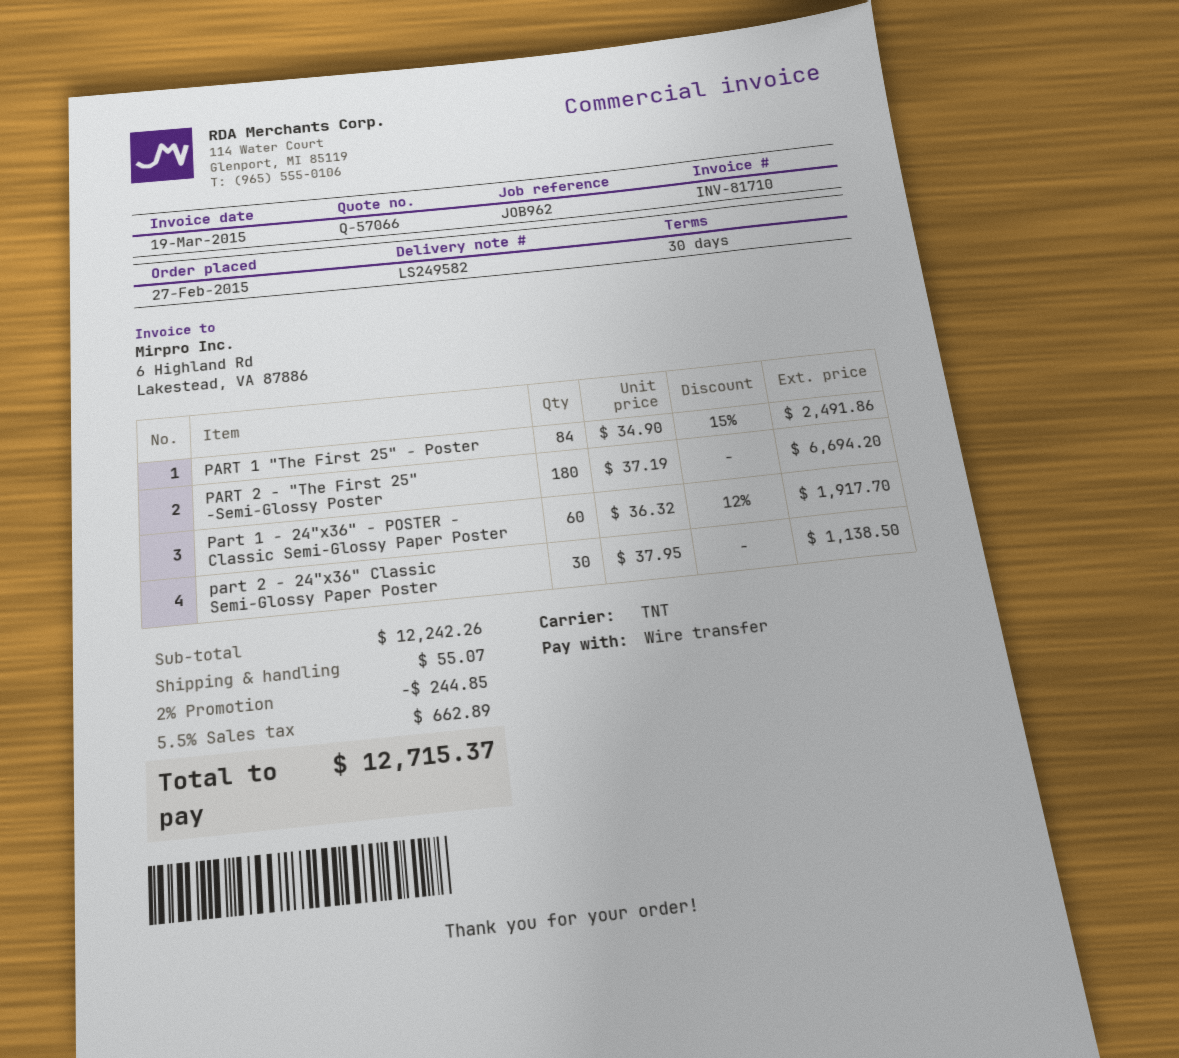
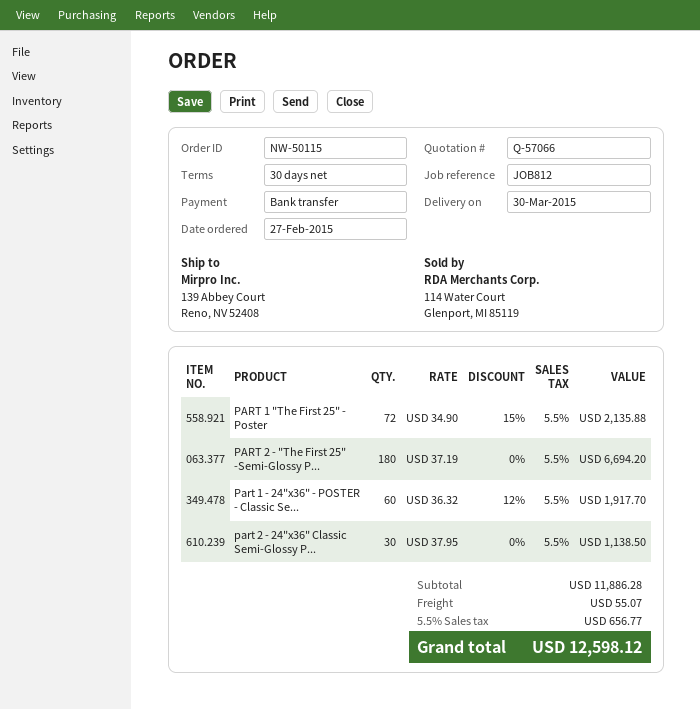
reference: JOB962 -> JOB812
PART 1 "The First 25" - Poster: 84 x 34.90 - 15% = 2491.86 -> 72 x 34.90 - 15% = 2135.88
subtotal: 12242.26 -> 11886.28
discount: 2% = 244.85 -> none
tax: 5.5% = 662.89 -> 5.5% = 656.77
total: 12715.37 -> 12598.12

